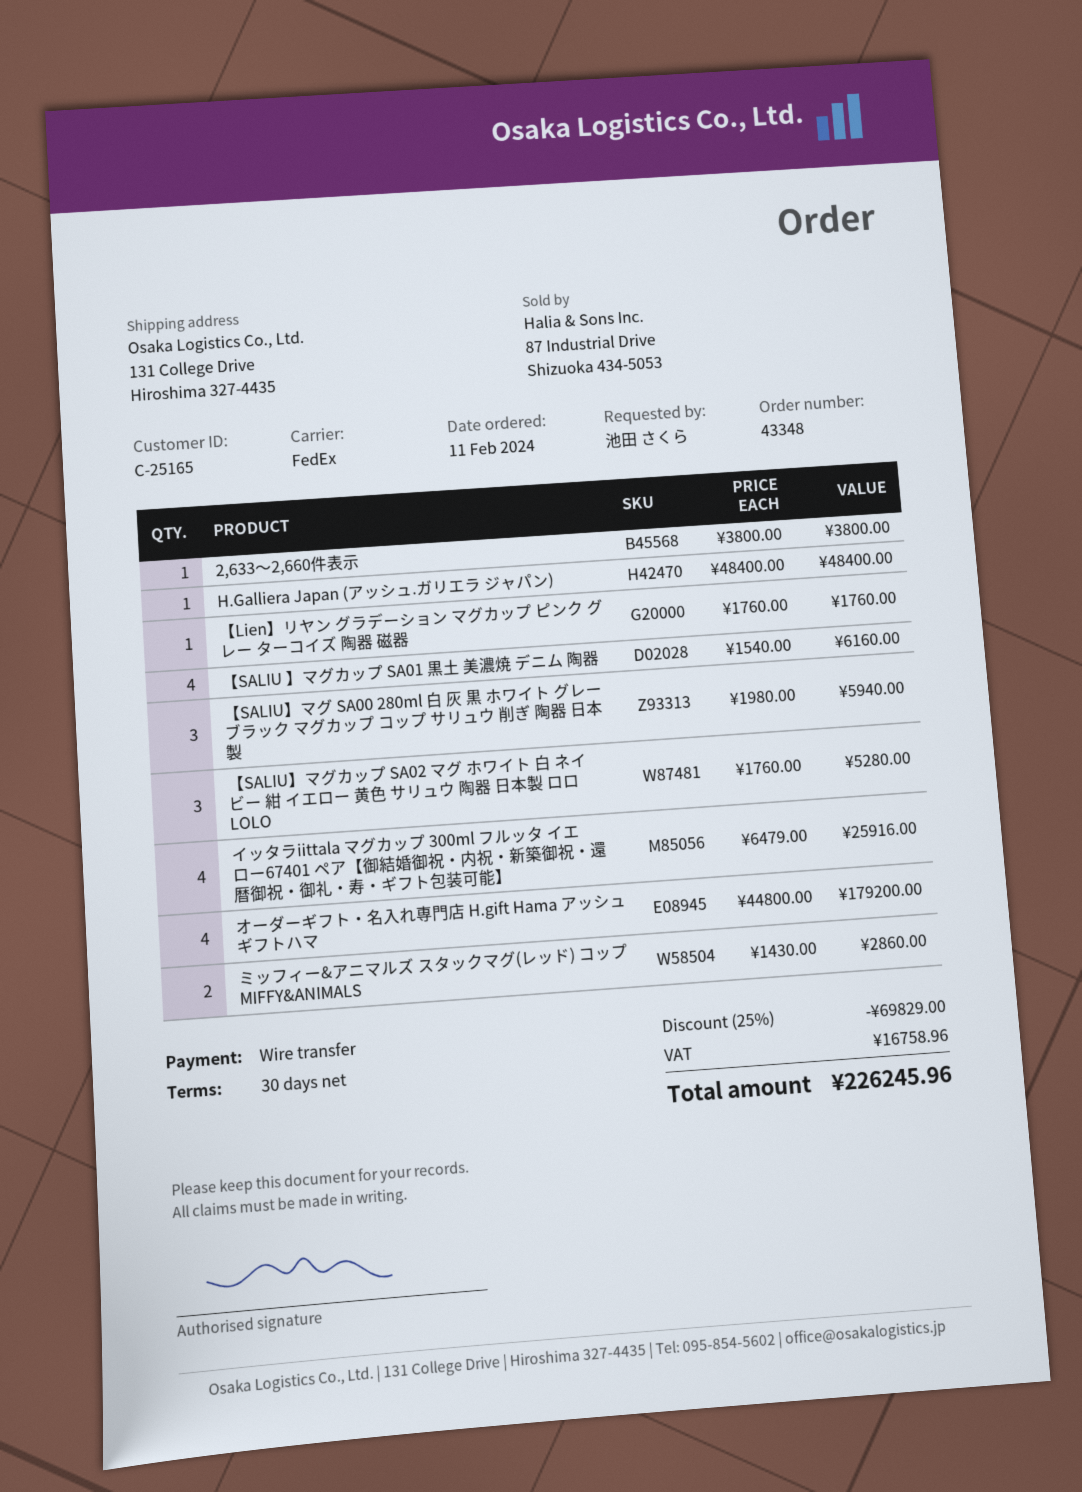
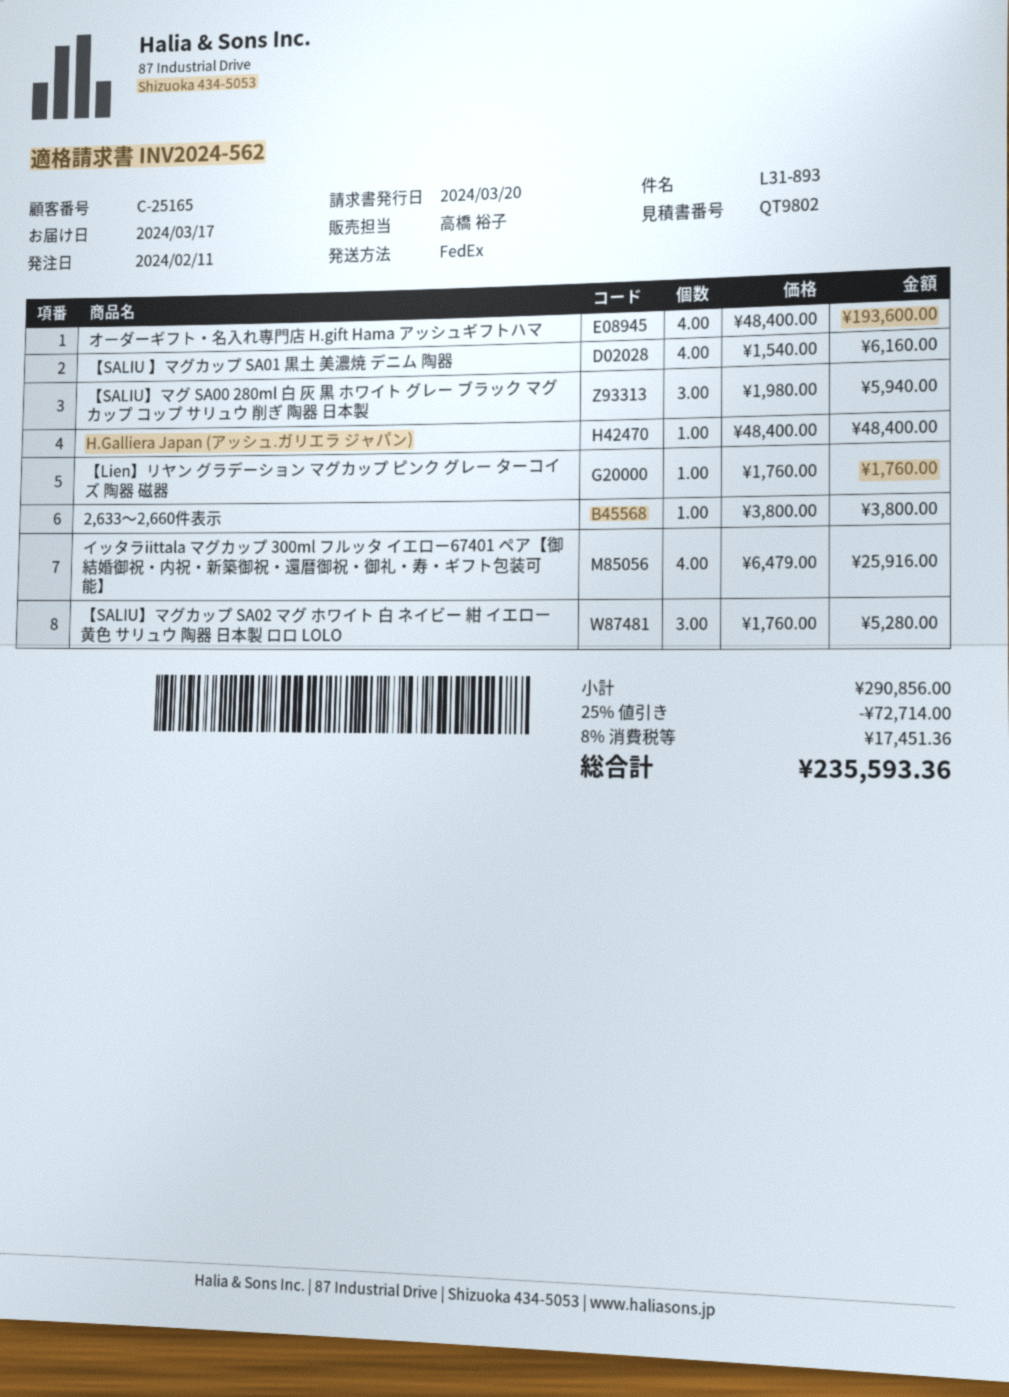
オーダーギフト・名入れ専門店 H.gift Hama アッシュギフトハマ: 4 x 44800.00 = 179200.00 -> 4 x 48400.00 = 193600.00
ミッフィー&アニマルズ スタックマグ(レッド) コップ MIFFY&ANIMALS: 2 x 1430.00 = 2860.00 -> none
discount: 25% = 69829.00 -> 25% = 72714.00
tax: 16758.96 -> 17451.36
total: 226245.96 -> 235593.36

